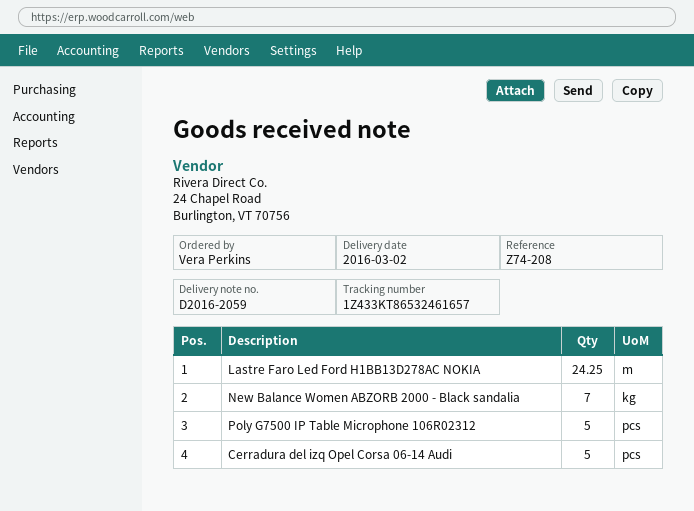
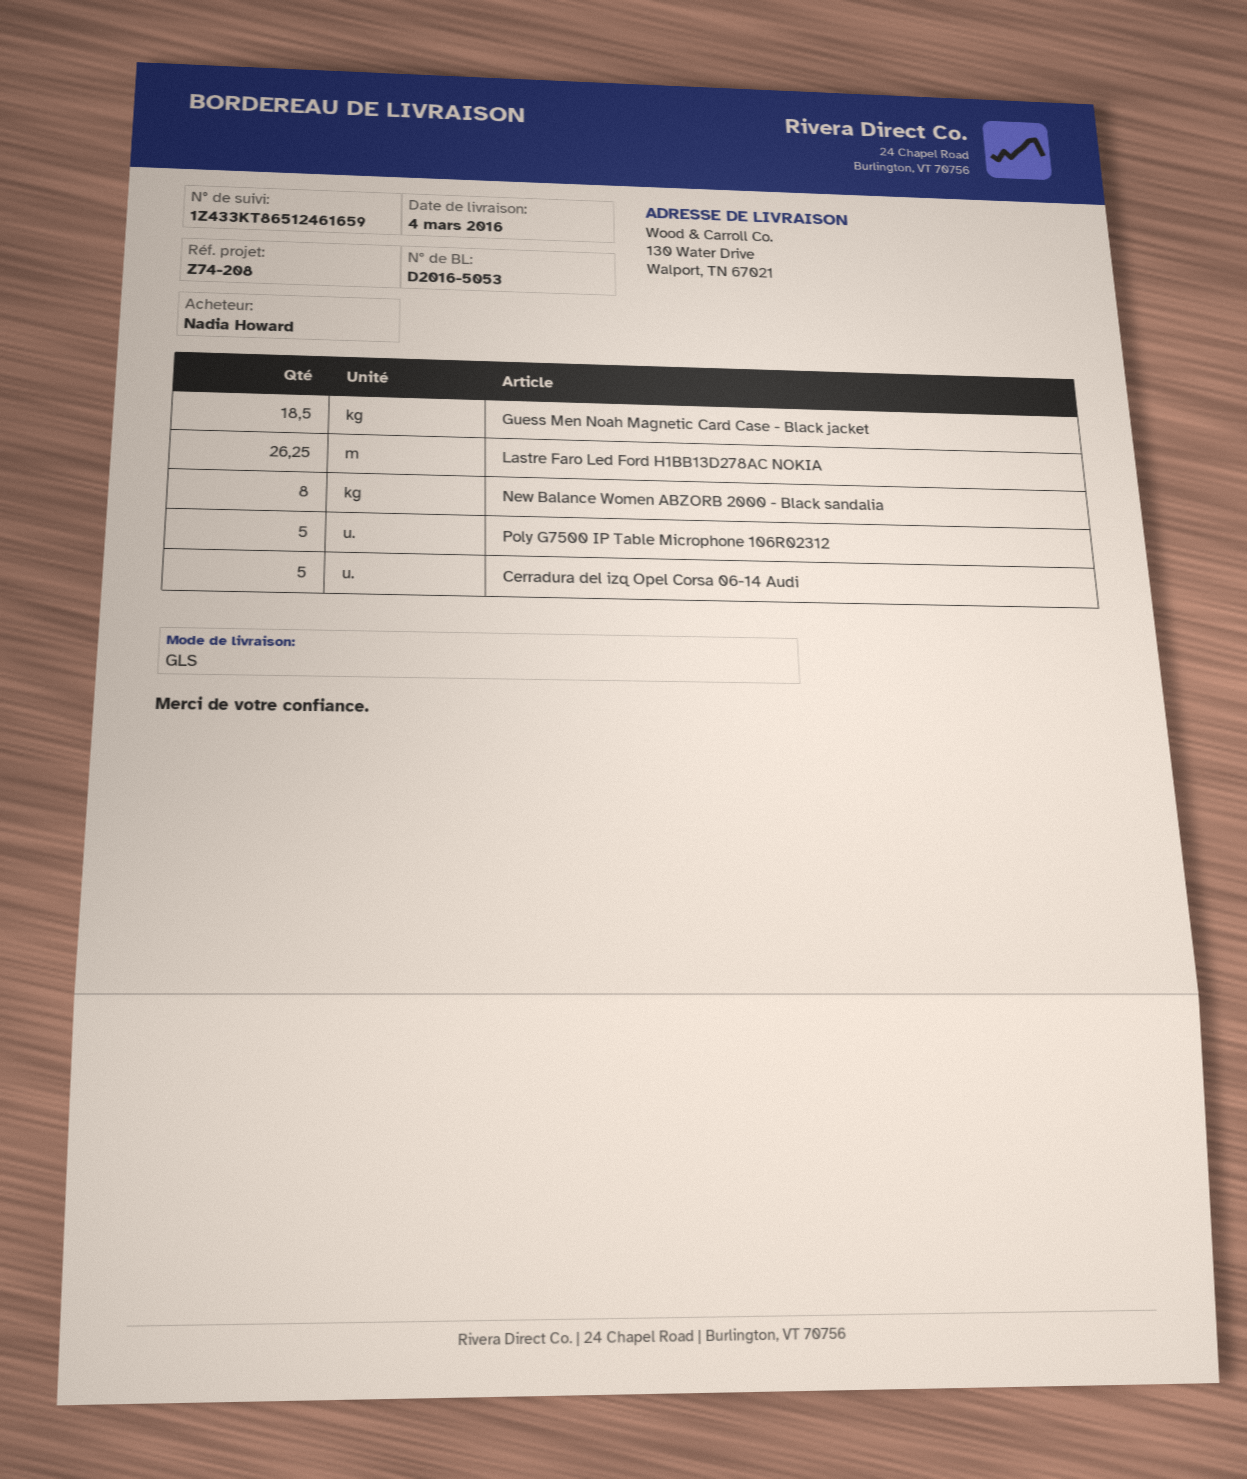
delivery note number: D2016-2059 -> D2016-5053
delivery date: 2016-03-02 -> 2016-03-04
ordered by: Vera Perkins -> Nadia Howard
tracking number: 1Z433KT86532461657 -> 1Z433KT86512461659
Lastre Faro Led Ford H1BB13D278AC NOKIA: 24.25 -> 26.25
New Balance Women ABZORB 2000 - Black sandalia: 7 -> 8
Guess Men Noah Magnetic Card Case - Black jacket: none -> 18.5

